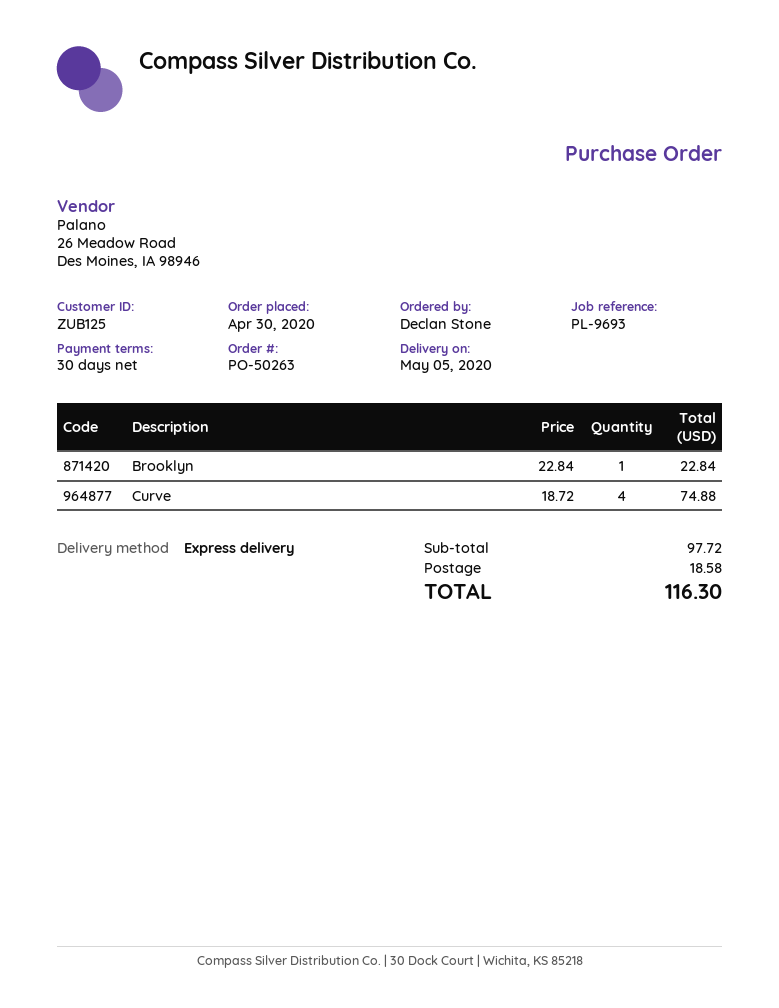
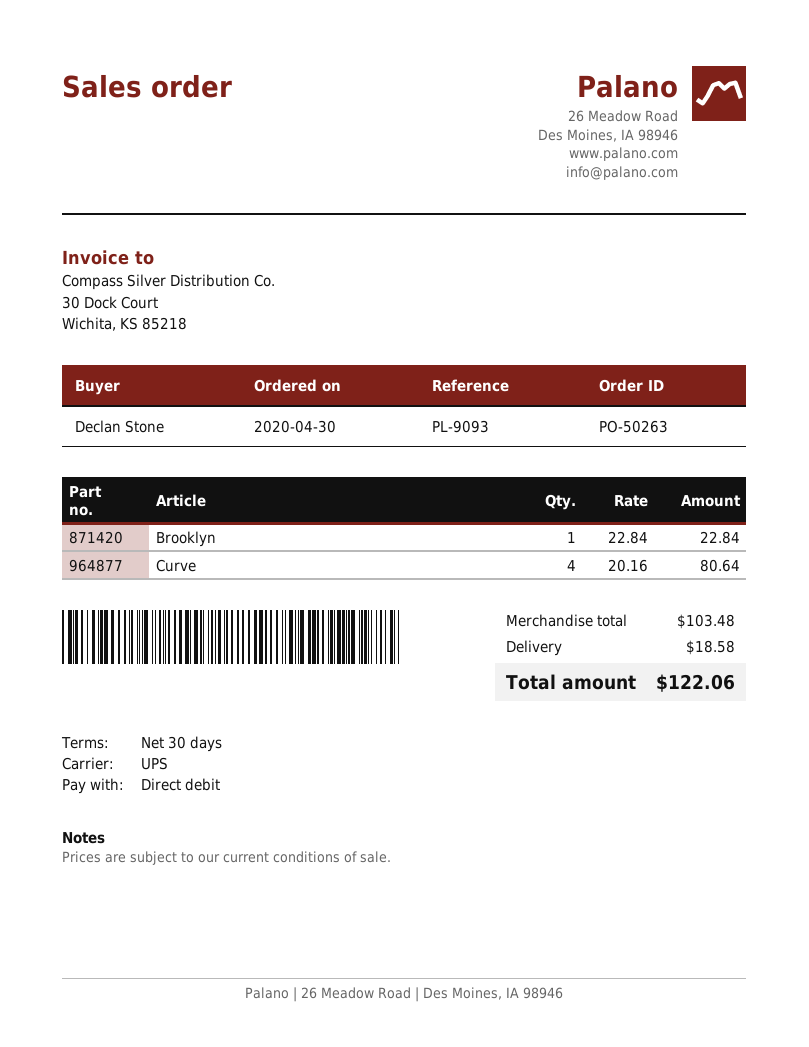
reference: PL-9693 -> PL-9093
shipping method: express -> UPS
Curve: 4 x 18.72 = 74.88 -> 4 x 20.16 = 80.64
subtotal: 97.72 -> 103.48
total: 116.30 -> 122.06

